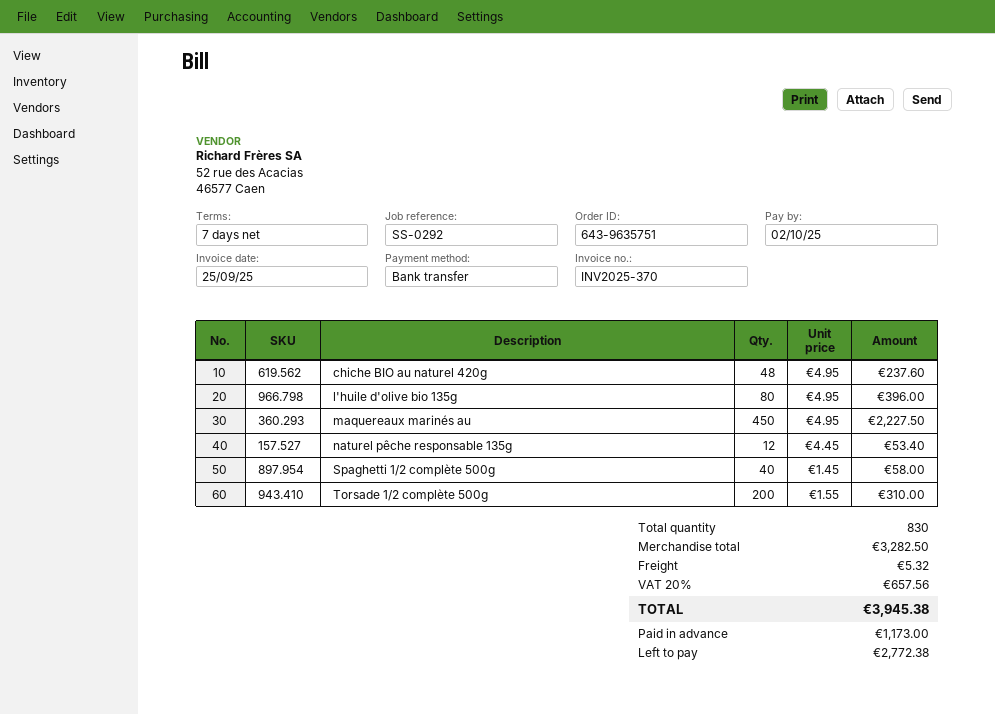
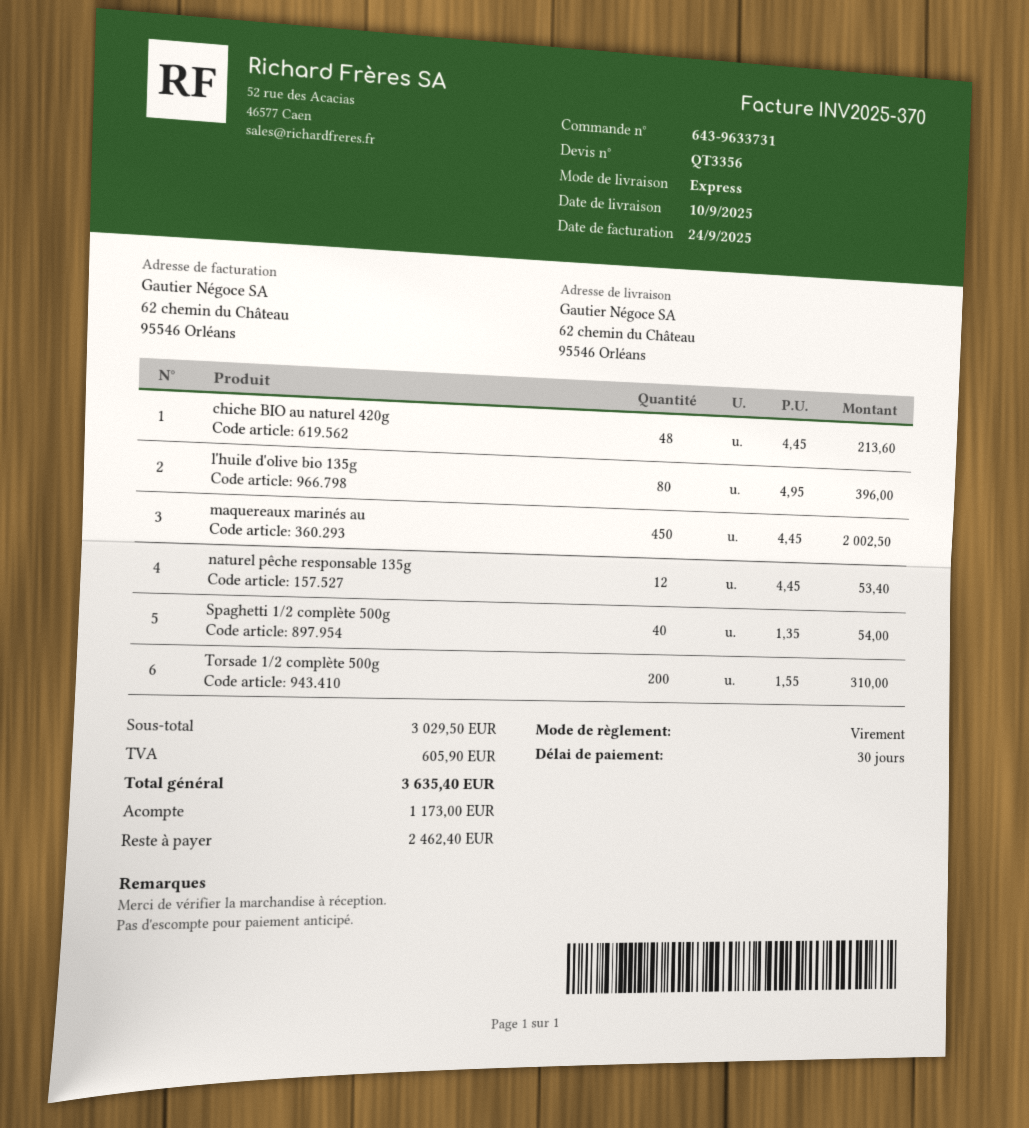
order number: 643-9635751 -> 643-9633731
invoice date: 2025-09-25 -> 2025-09-24
payment terms: 7 days -> 30 days
chiche BIO au naturel 420g: 48 x 4.95 = 237.60 -> 48 x 4.45 = 213.60
maquereaux marinés au: 450 x 4.95 = 2227.50 -> 450 x 4.45 = 2002.50
Spaghetti 1/2 complète 500g: 40 x 1.45 = 58.00 -> 40 x 1.35 = 54.00
subtotal: 3282.50 -> 3029.50
shipping: 5.32 -> none
tax: 657.56 -> 605.90
total: 3945.38 -> 3635.40
balance: 2772.38 -> 2462.40

